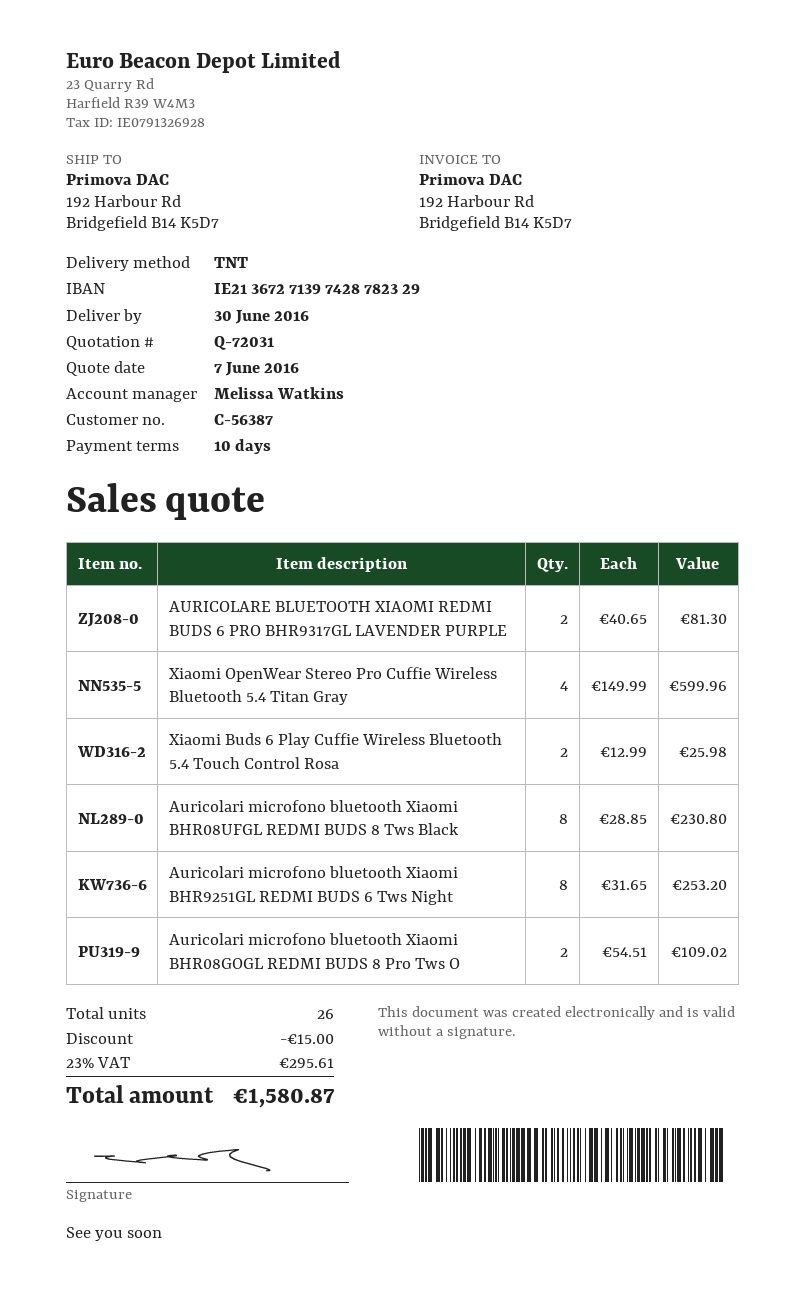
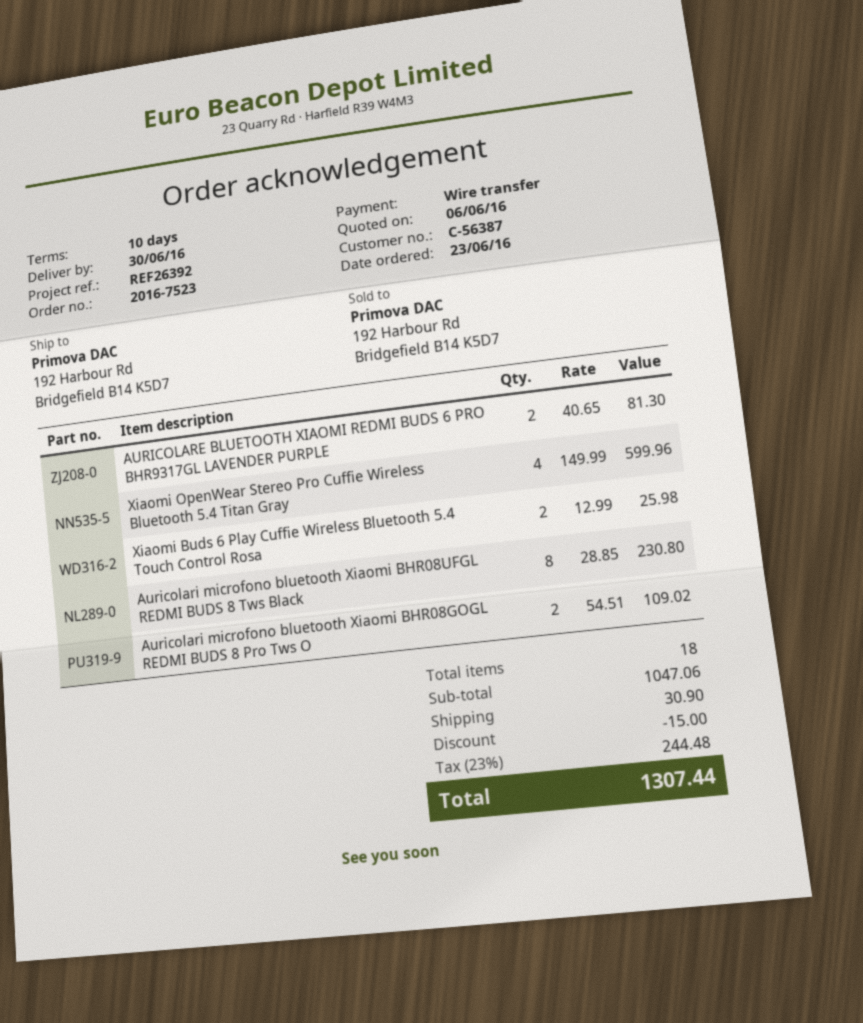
quote date: 2016-06-07 -> 2016-06-06
Auricolari microfono bluetooth Xiaomi BHR9251GL REDMI BUDS 6 Tws Night: 8 x 31.65 = 253.20 -> none
total quantity: 26 -> 18
shipping: none -> 30.90
tax: 23% = 295.61 -> 23% = 244.48
total: 1580.87 -> 1307.44

